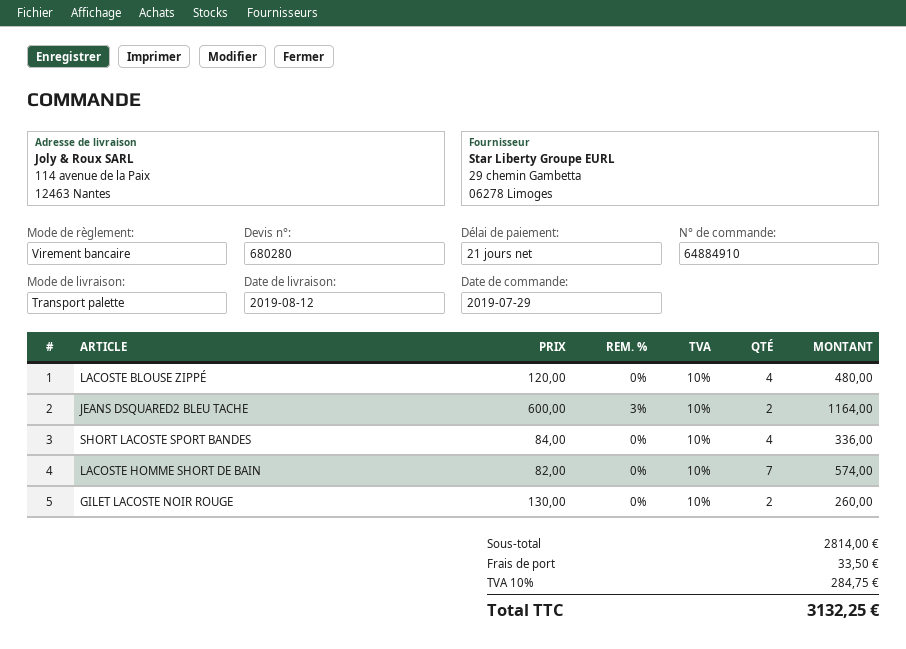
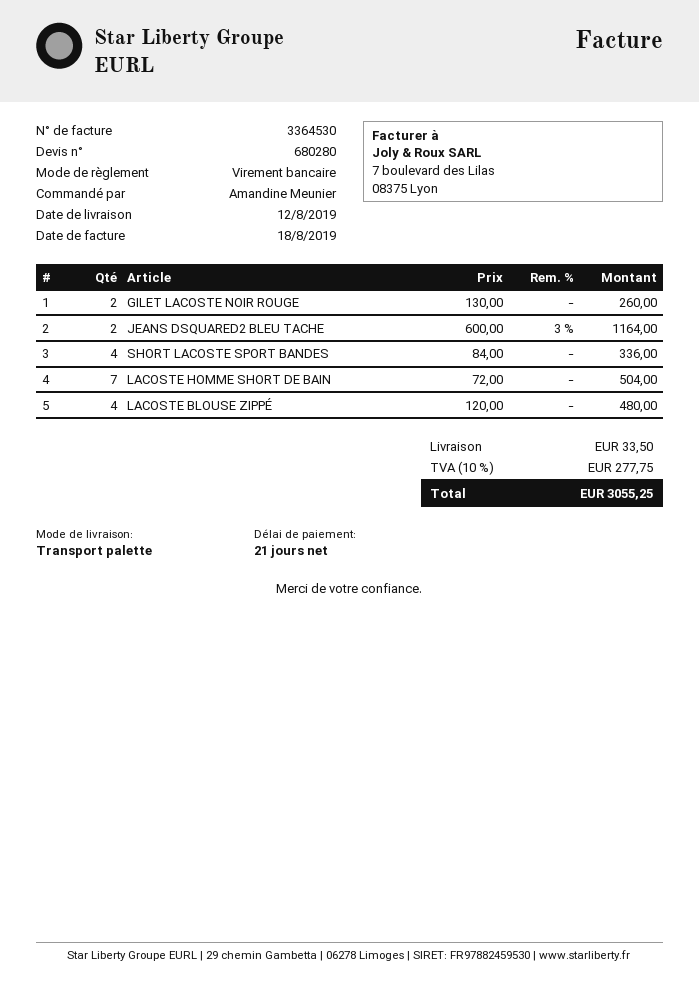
LACOSTE HOMME SHORT DE BAIN: 7 x 82.00 = 574.00 -> 7 x 72.00 = 504.00
tax: 10% = 284.75 -> 10% = 277.75
total: 3132.25 -> 3055.25

